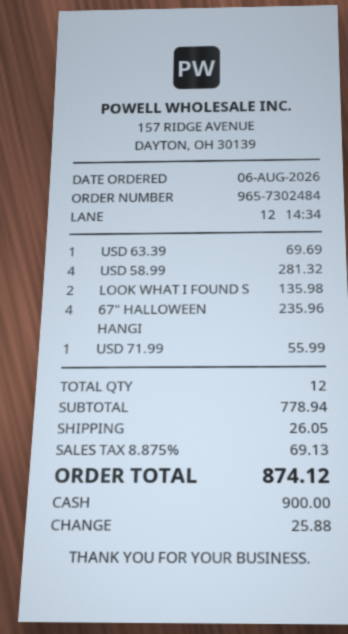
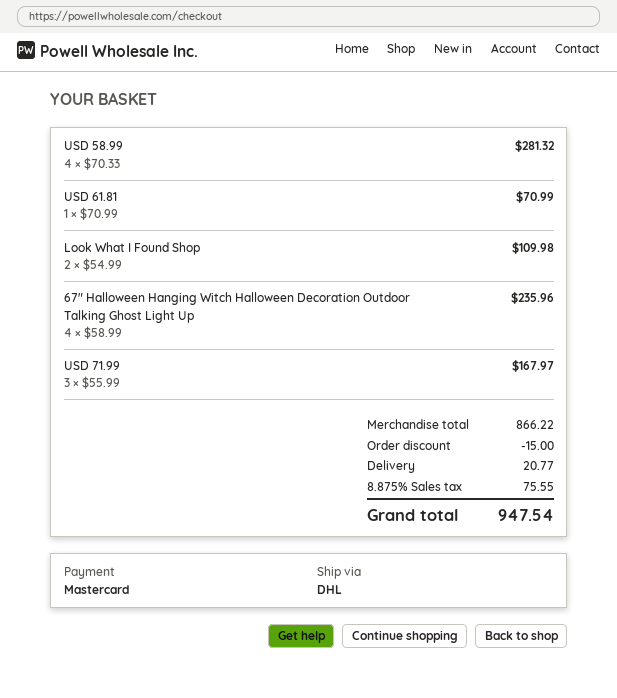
payment method: cash -> Mastercard
USD 63.39: 1 for 69.69 -> none
LOOK WHAT I FOUND S: 2 for 135.98 -> 2 for 109.98
USD 71.99: 1 for 55.99 -> 3 for 167.97
USD 61.81: none -> 1 for 70.99
subtotal: 778.94 -> 866.22
discount: none -> 15.00
shipping: 26.05 -> 20.77
tax: 8.875% = 69.13 -> 8.875% = 75.55
total: 874.12 -> 947.54

